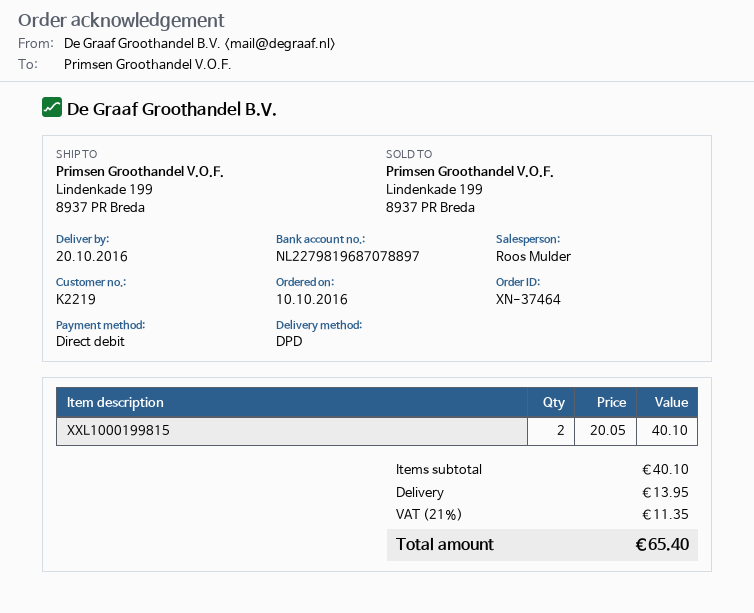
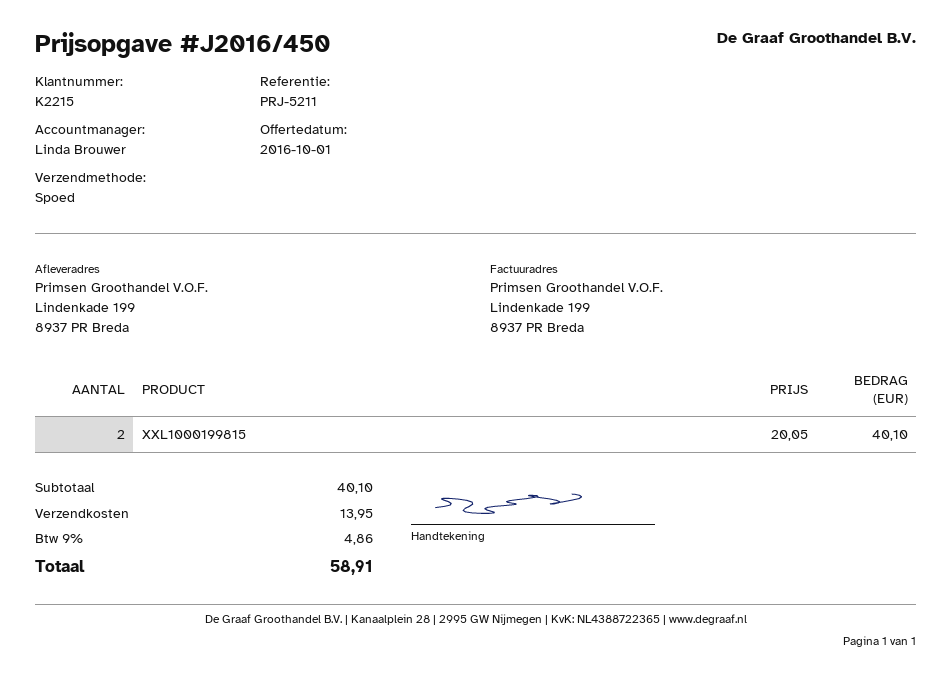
customer number: K2219 -> K2215
sales rep: Roos Mulder -> Linda Brouwer
shipping method: DPD -> express
tax: 21% = 11.35 -> 9% = 4.86
total: 65.40 -> 58.91

